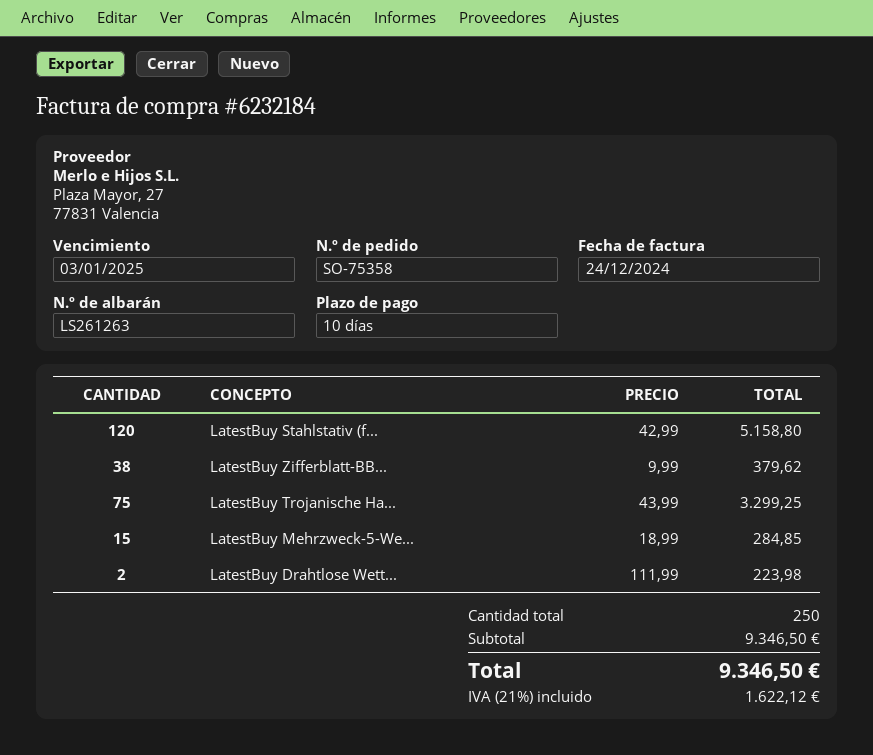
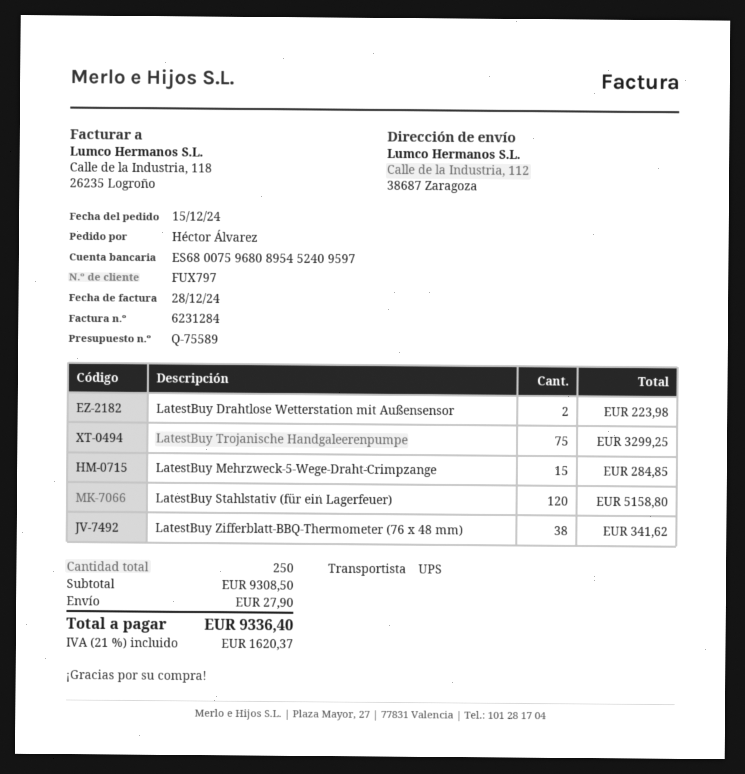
invoice number: 6232184 -> 6231284
invoice date: 2024-12-24 -> 2024-12-28
LatestBuy Zifferblatt-BB...: 38 for 379.62 -> 38 for 341.62
subtotal: 9346.50 -> 9308.50
shipping: none -> 27.90
tax: 21% = 1622.12 -> 21% = 1620.37
total: 9346.50 -> 9336.40

